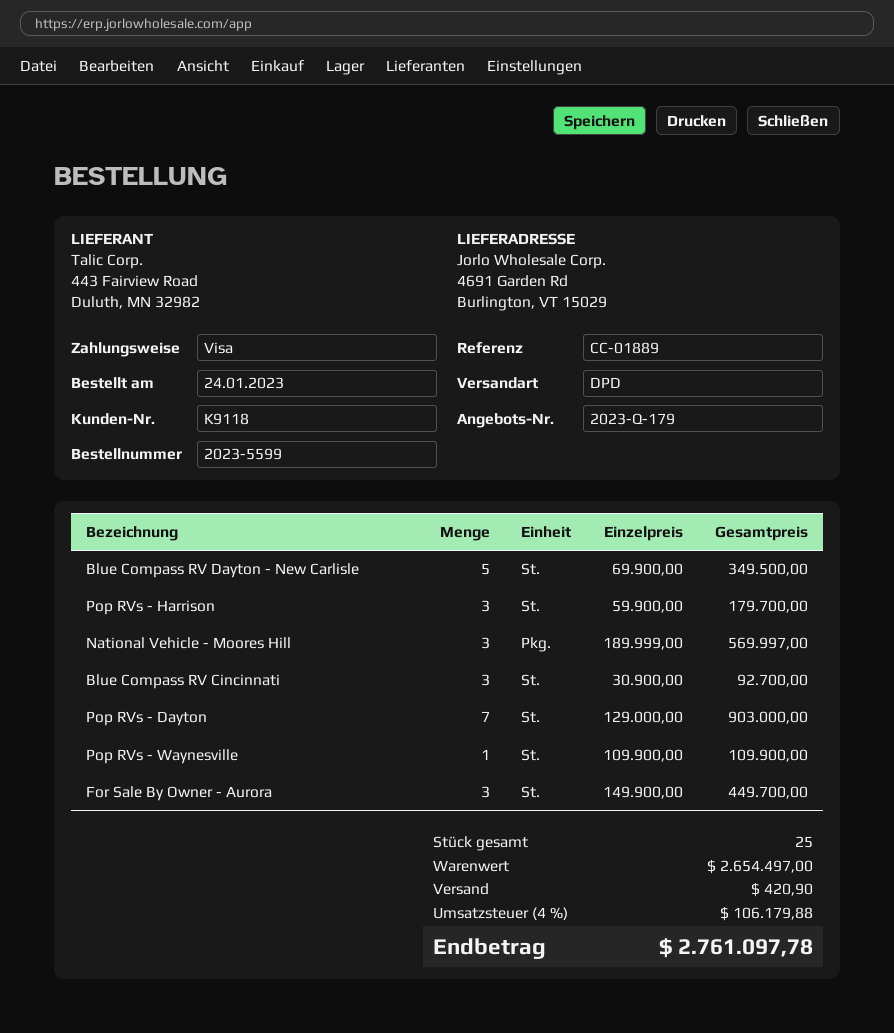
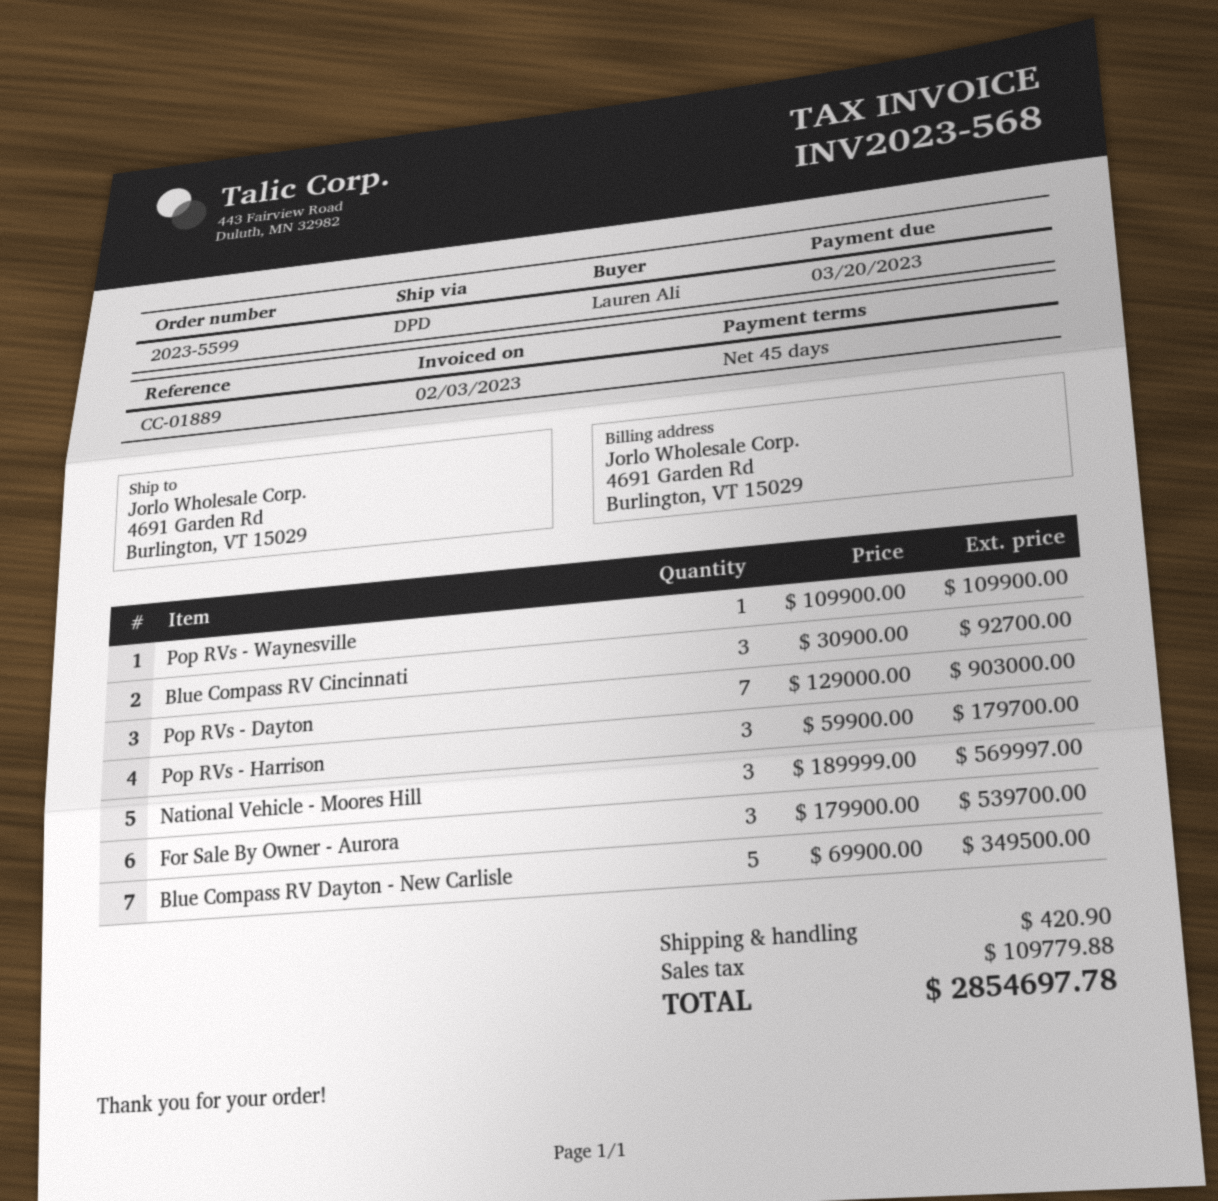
For Sale By Owner - Aurora: 3 x 149900.00 = 449700.00 -> 3 x 179900.00 = 539700.00
tax: 106179.88 -> 109779.88
total: 2761097.78 -> 2854697.78

